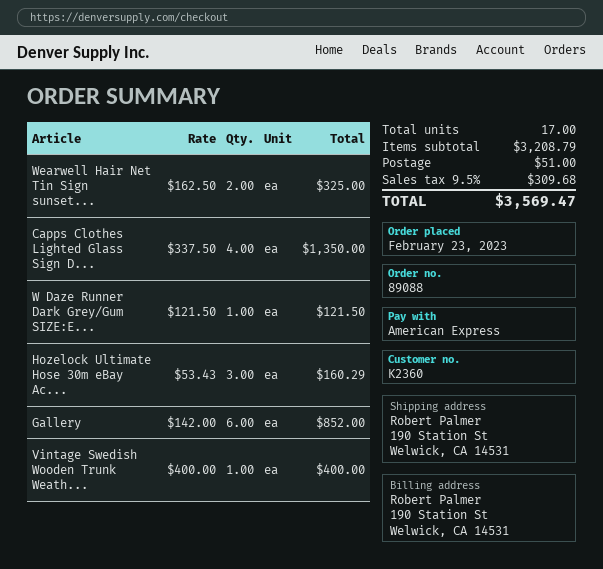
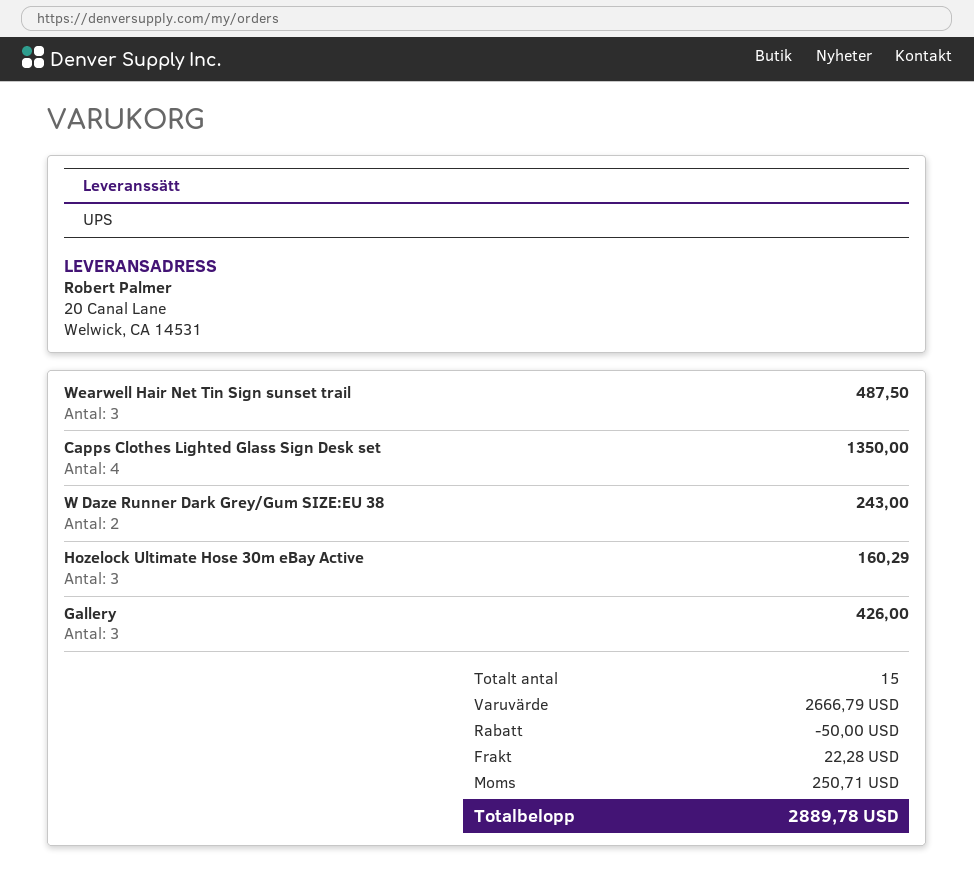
ship to: 190 Station St, Welwick, CA 14531 -> 20 Canal Lane, Welwick, CA 14531
Wearwell Hair Net Tin Sign sunset...: 2 for 325.00 -> 3 for 487.50
W Daze Runner Dark Grey/Gum SIZE:E...: 1 for 121.50 -> 2 for 243.00
Gallery: 6 for 852.00 -> 3 for 426.00
Vintage Swedish Wooden Trunk Weath...: 1 for 400.00 -> none
total quantity: 17 -> 15
subtotal: 3208.79 -> 2666.79
discount: none -> 50.00
shipping: 51.00 -> 22.28
tax: 309.68 -> 250.71
total: 3569.47 -> 2889.78

